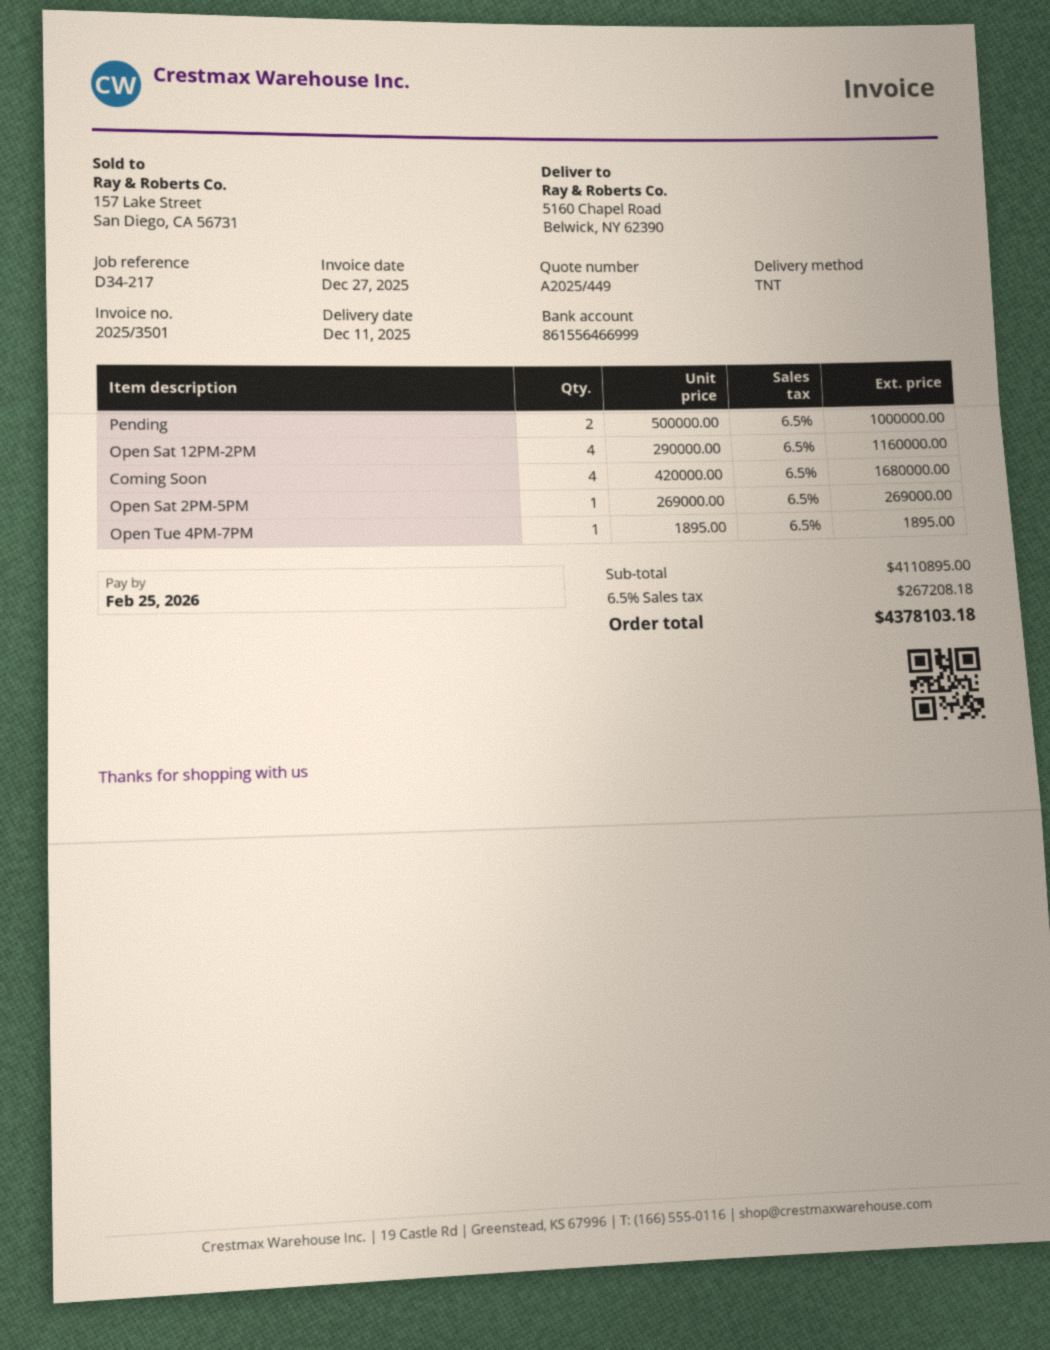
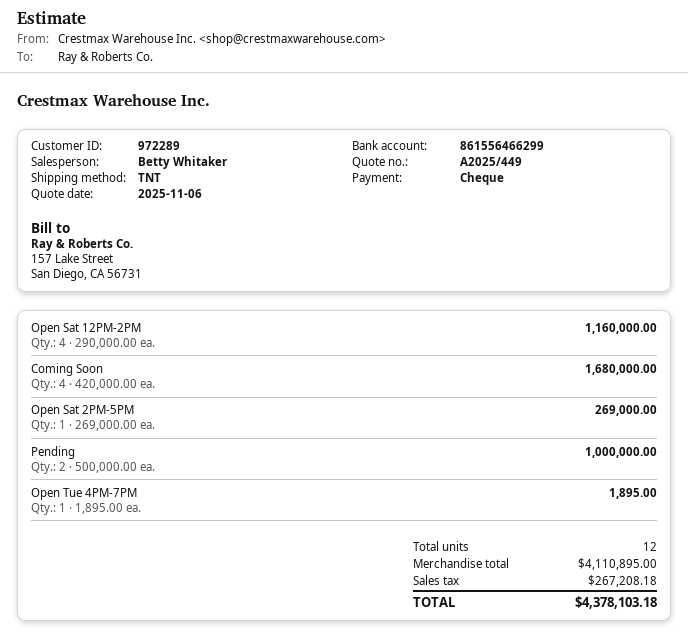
bank account: 861556466999 -> 861556466299

